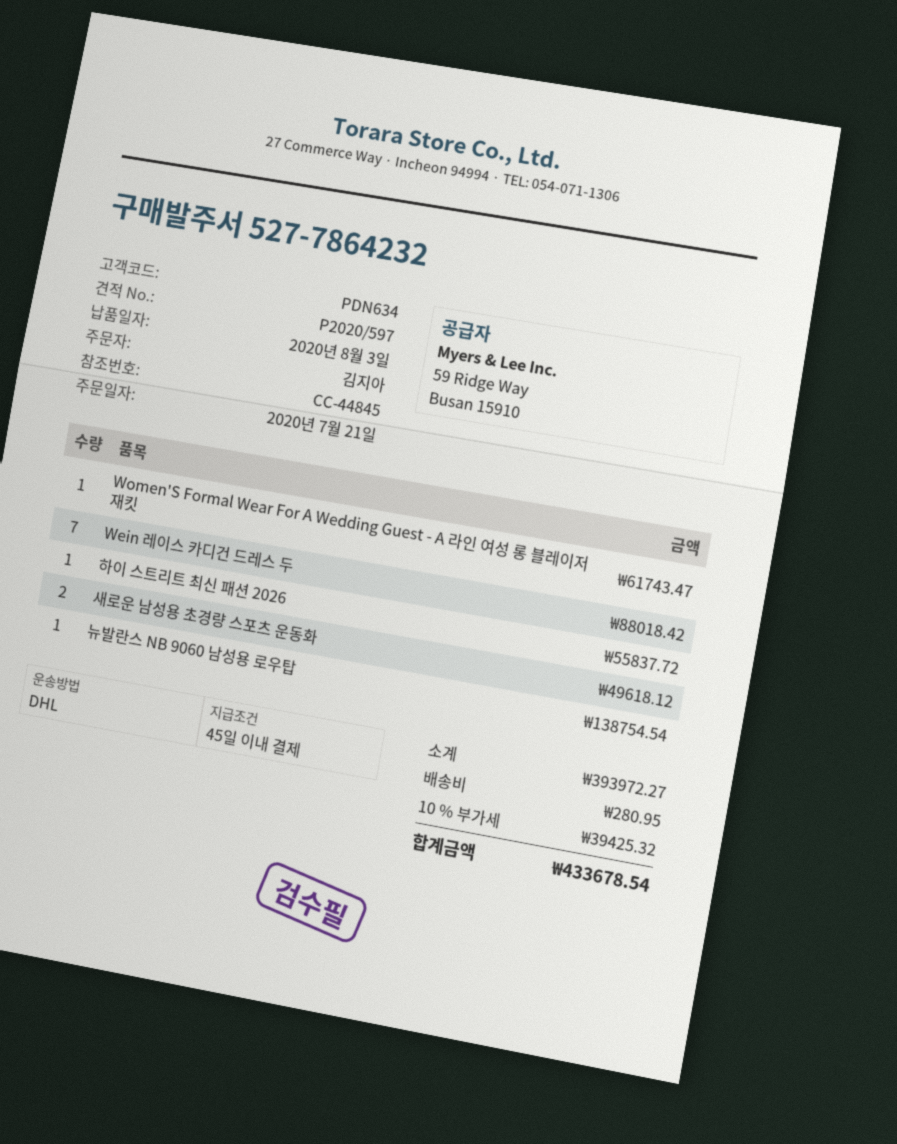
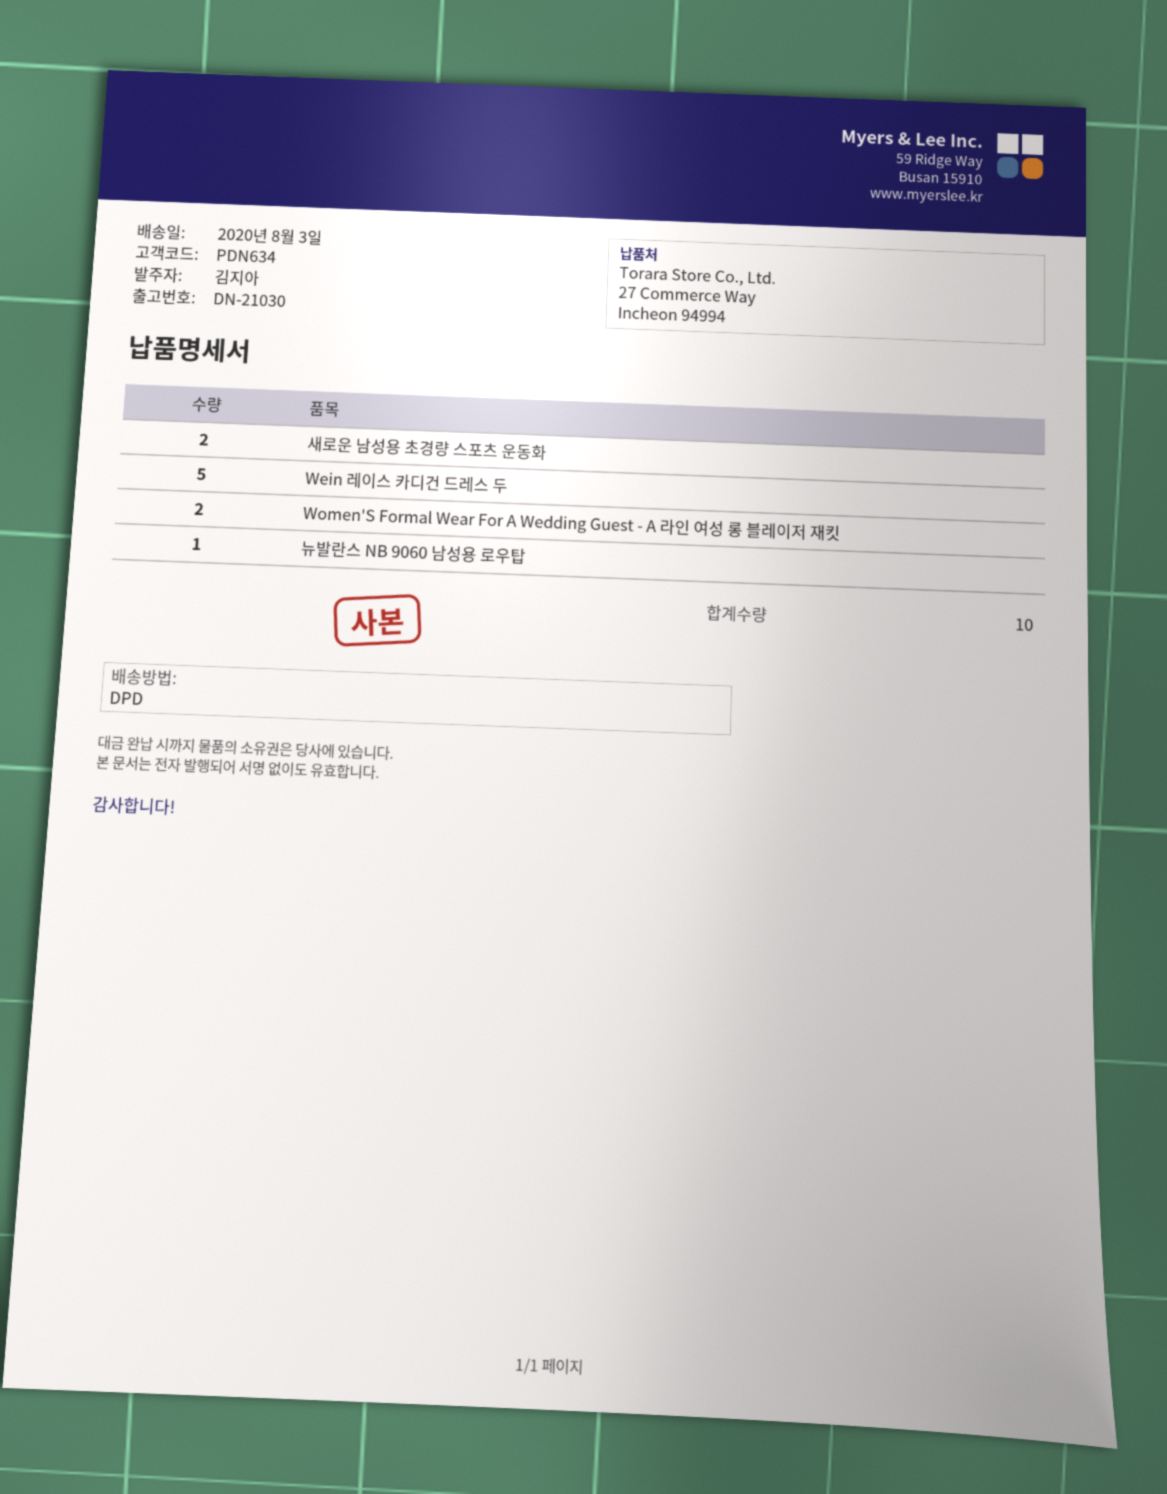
shipping method: DHL -> DPD
Women'S Formal Wear For A Wedding Guest - A 라인 여성 롱 블레이저 재킷: 1 -> 2
Wein 레이스 카디건 드레스 두: 7 -> 5
하이 스트리트 최신 패션 2026: 1 -> none

